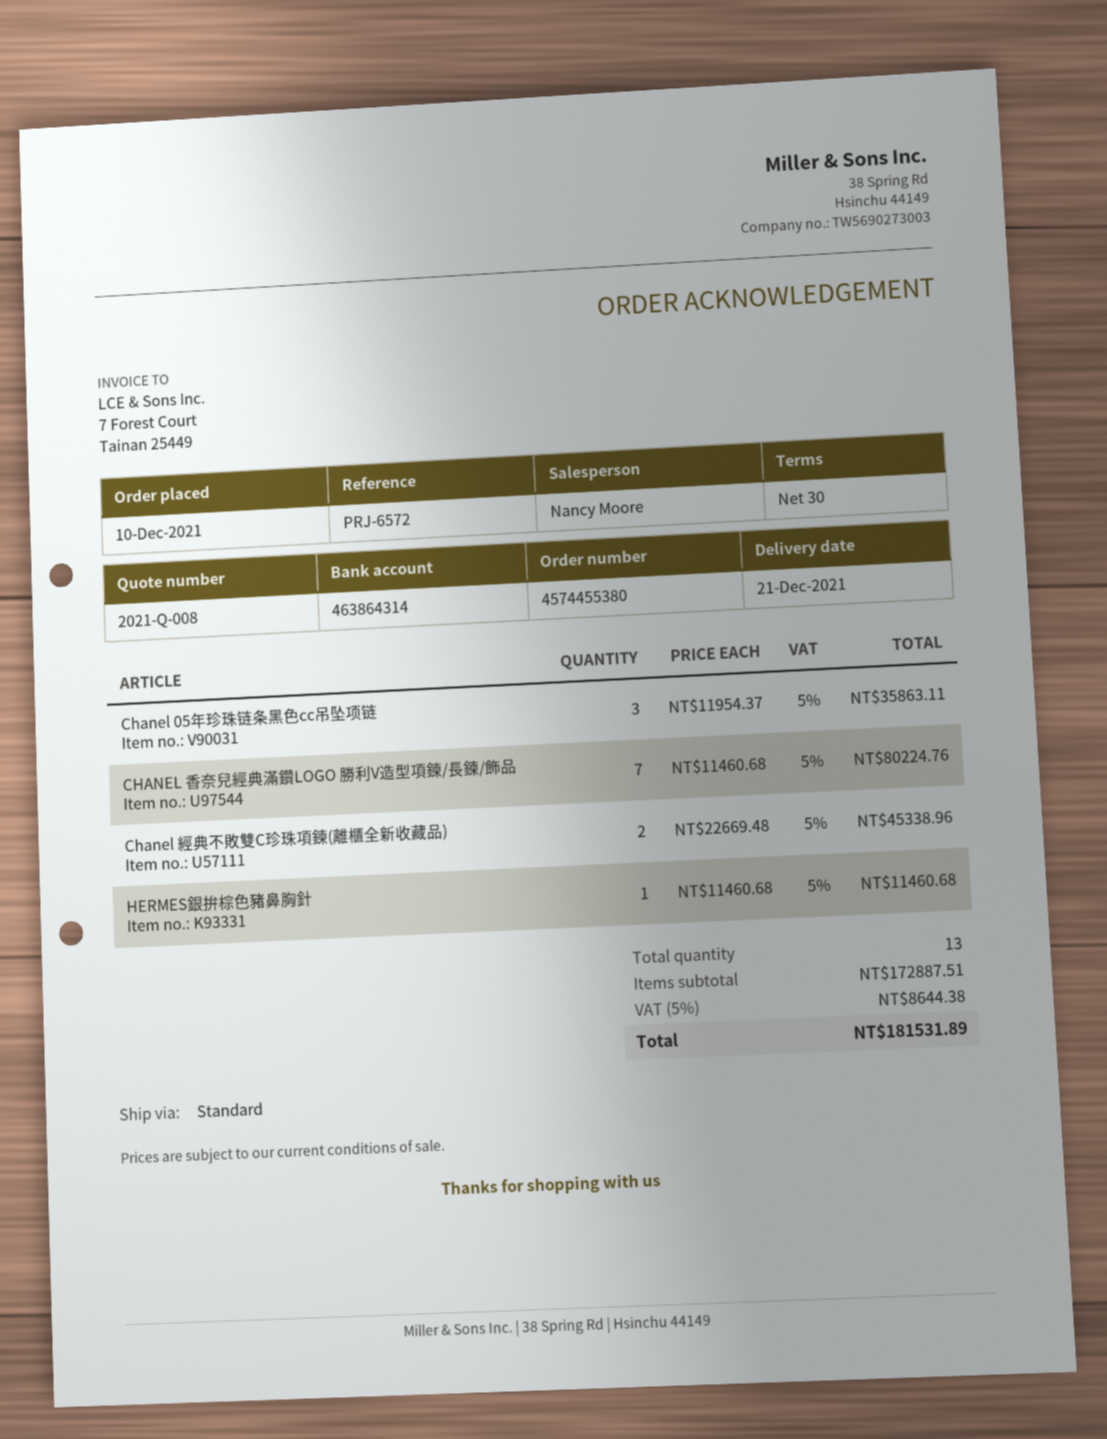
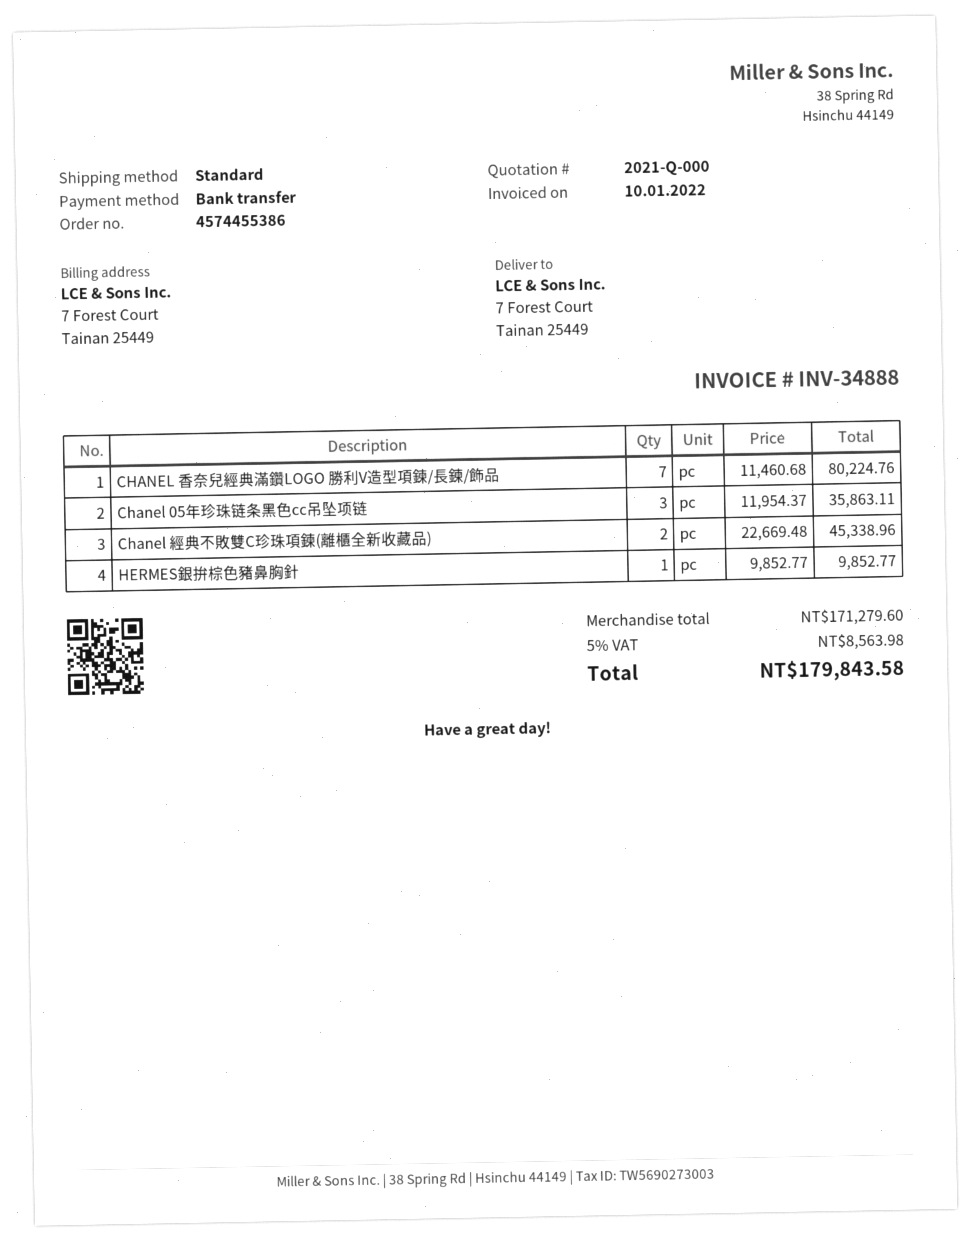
quote number: 2021-Q-008 -> 2021-Q-000
order number: 4574455380 -> 4574455386
HERMES銀拚棕色豬鼻胸針: 1 x 11460.68 = 11460.68 -> 1 x 9852.77 = 9852.77
subtotal: 172887.51 -> 171279.60
tax: 5% = 8644.38 -> 5% = 8563.98
total: 181531.89 -> 179843.58

